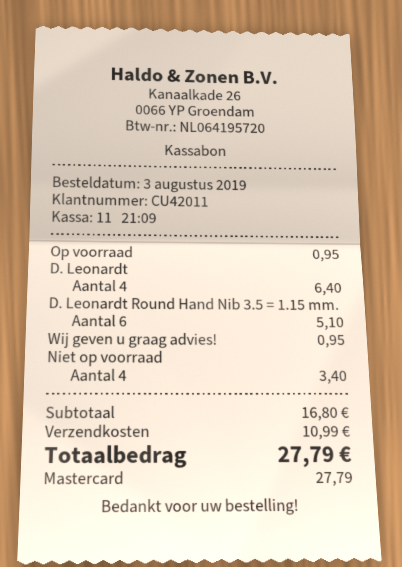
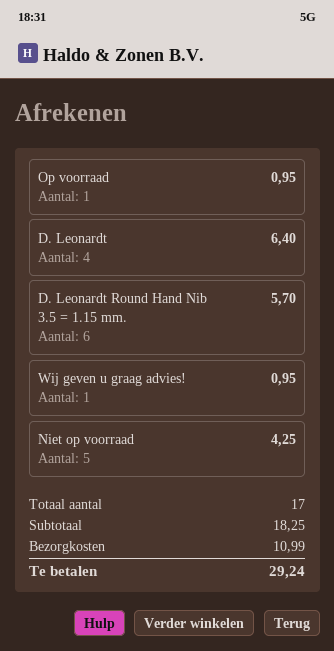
D. Leonardt Round Hand Nib 3.5 = 1.15 mm.: 6 for 5.10 -> 6 for 5.70
Niet op voorraad: 4 for 3.40 -> 5 for 4.25
subtotal: 16.80 -> 18.25
total: 27.79 -> 29.24

